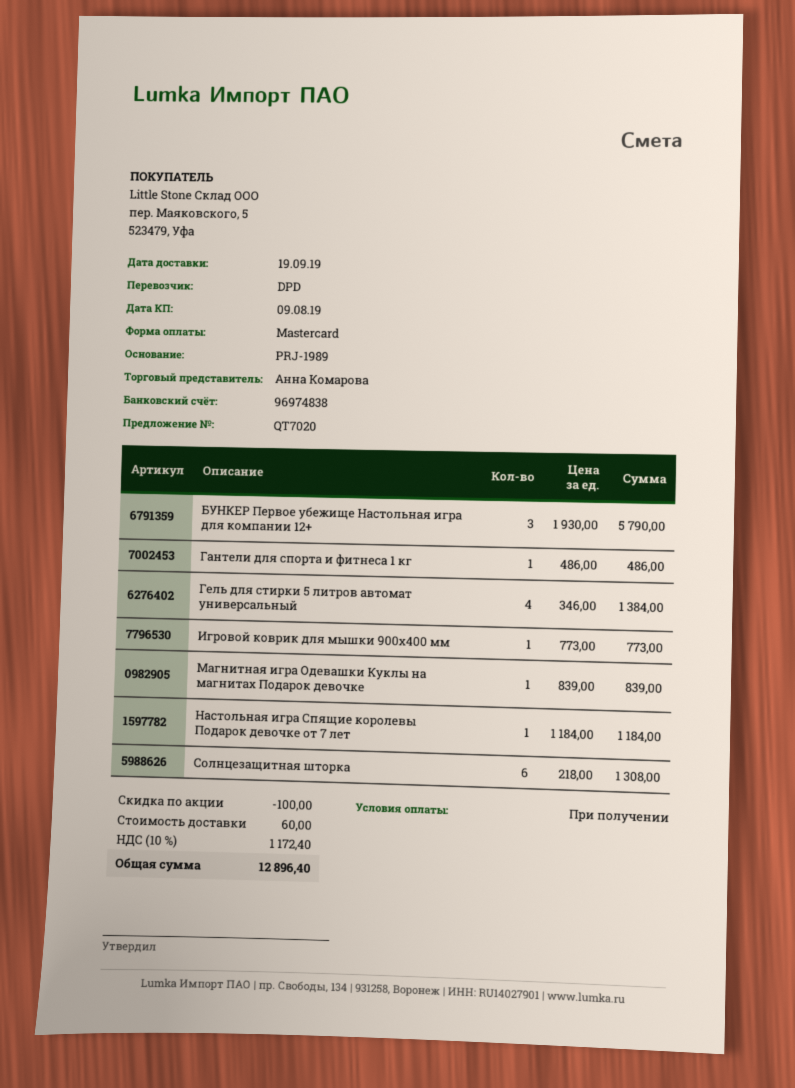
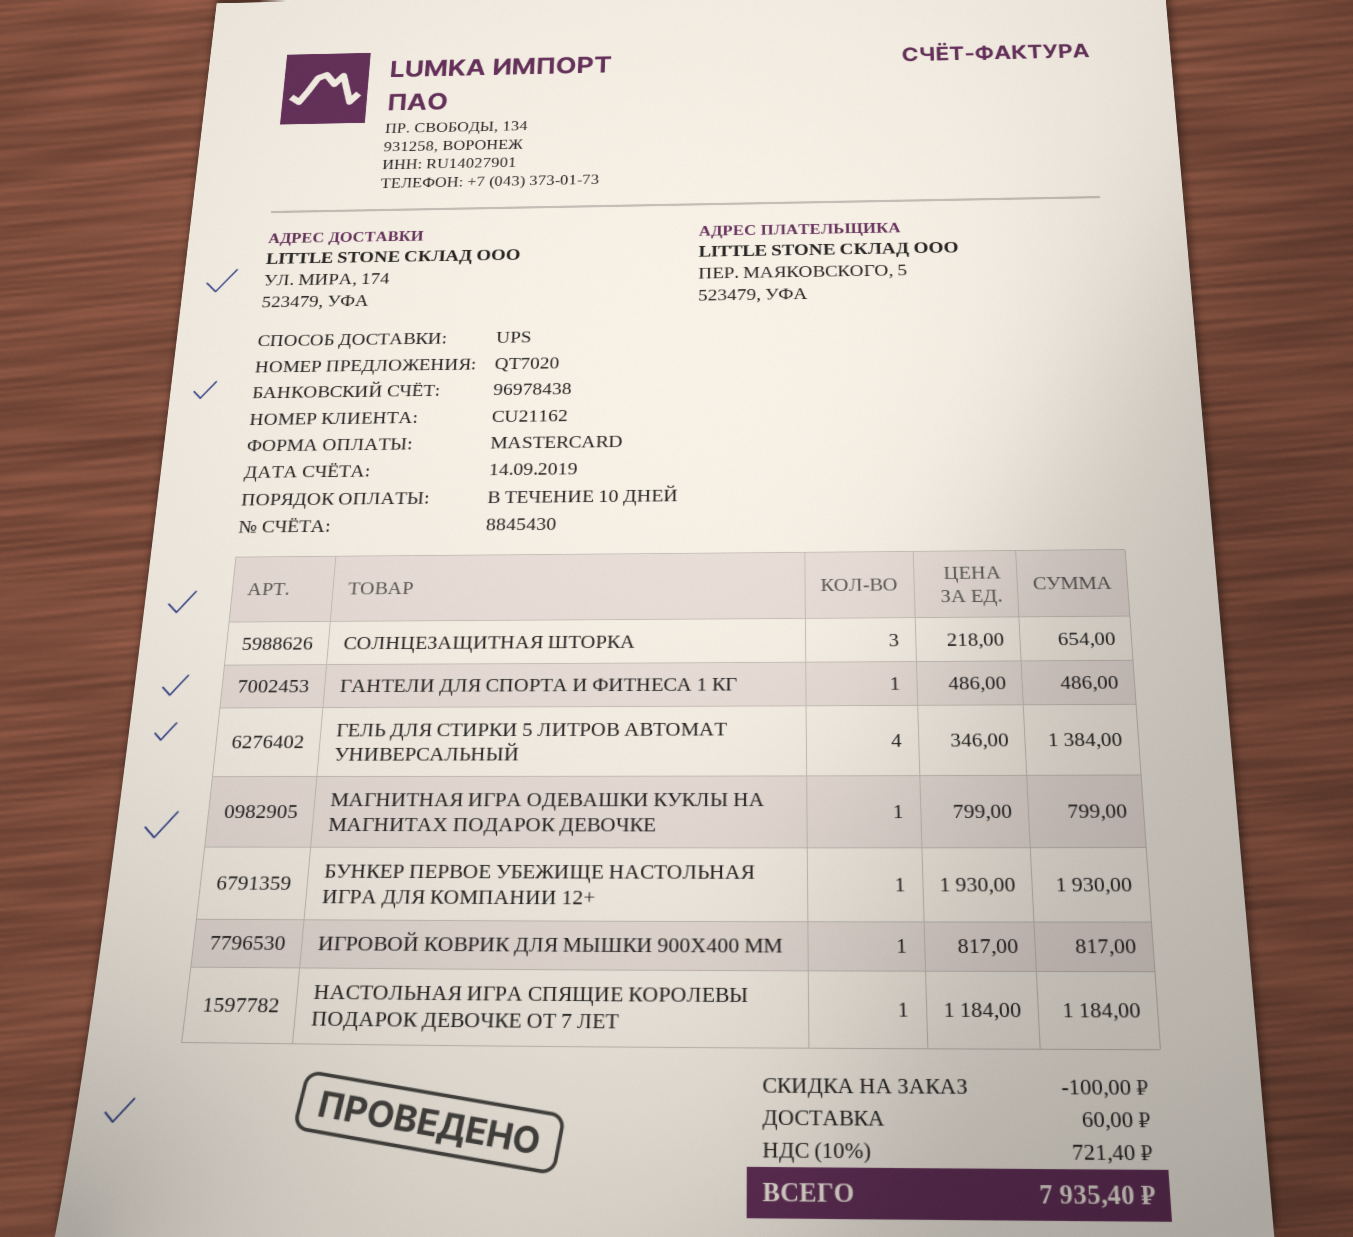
payment terms: on receipt -> 10 days
bank account: 96974838 -> 96978438
shipping method: DPD -> UPS
БУНКЕР Первое убежище Настольная игра для компании 12+: 3 x 1930.00 = 5790.00 -> 1 x 1930.00 = 1930.00
Игровой коврик для мышки 900х400 мм: 1 x 773.00 = 773.00 -> 1 x 817.00 = 817.00
Магнитная игра Одевашки Куклы на магнитах Подарок девочке: 1 x 839.00 = 839.00 -> 1 x 799.00 = 799.00
Солнцезащитная шторка: 6 x 218.00 = 1308.00 -> 3 x 218.00 = 654.00
tax: 10% = 1172.40 -> 10% = 721.40
total: 12896.40 -> 7935.40

